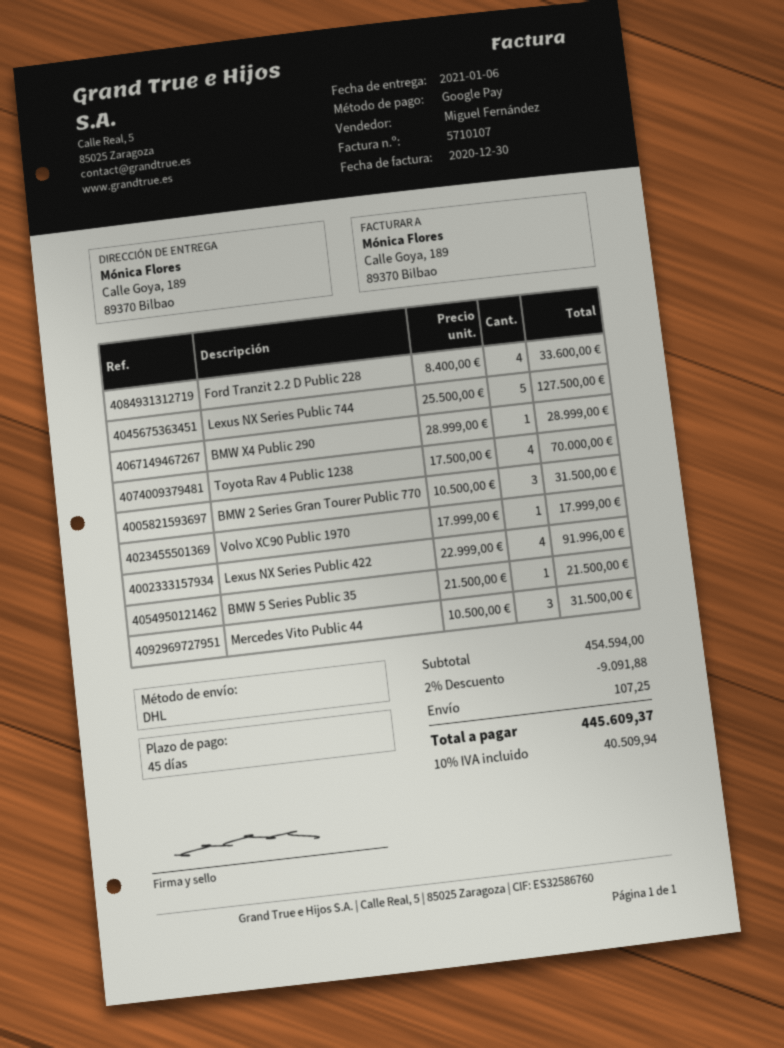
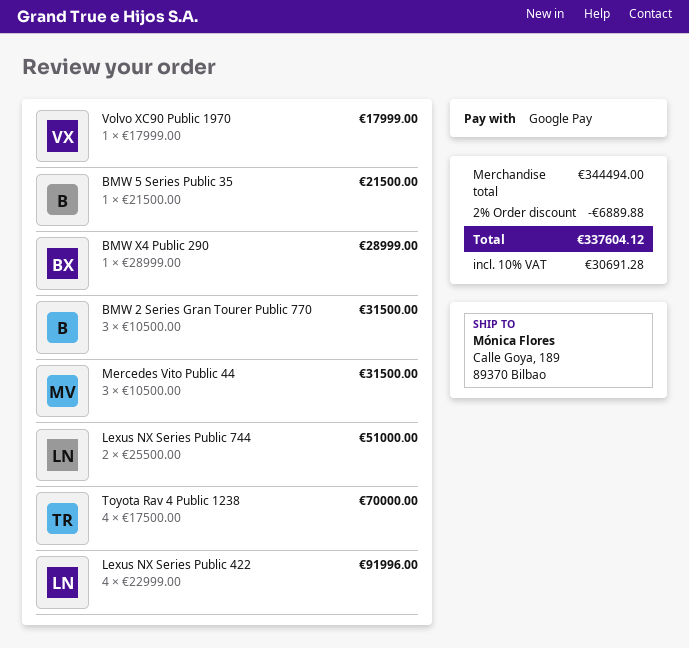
Ford Tranzit 2.2 D Public 228: 4 x 8400.00 = 33600.00 -> none
Lexus NX Series Public 744: 5 x 25500.00 = 127500.00 -> 2 x 25500.00 = 51000.00
subtotal: 454594.00 -> 344494.00
discount: 2% = 9091.88 -> 2% = 6889.88
shipping: 107.25 -> none
tax: 10% = 40509.94 -> 10% = 30691.28
total: 445609.37 -> 337604.12

